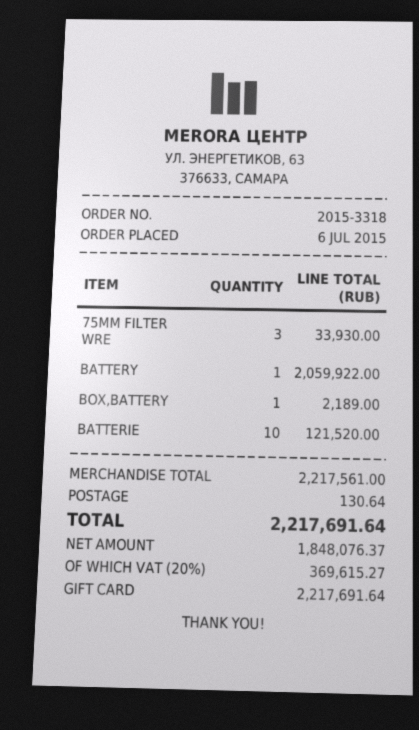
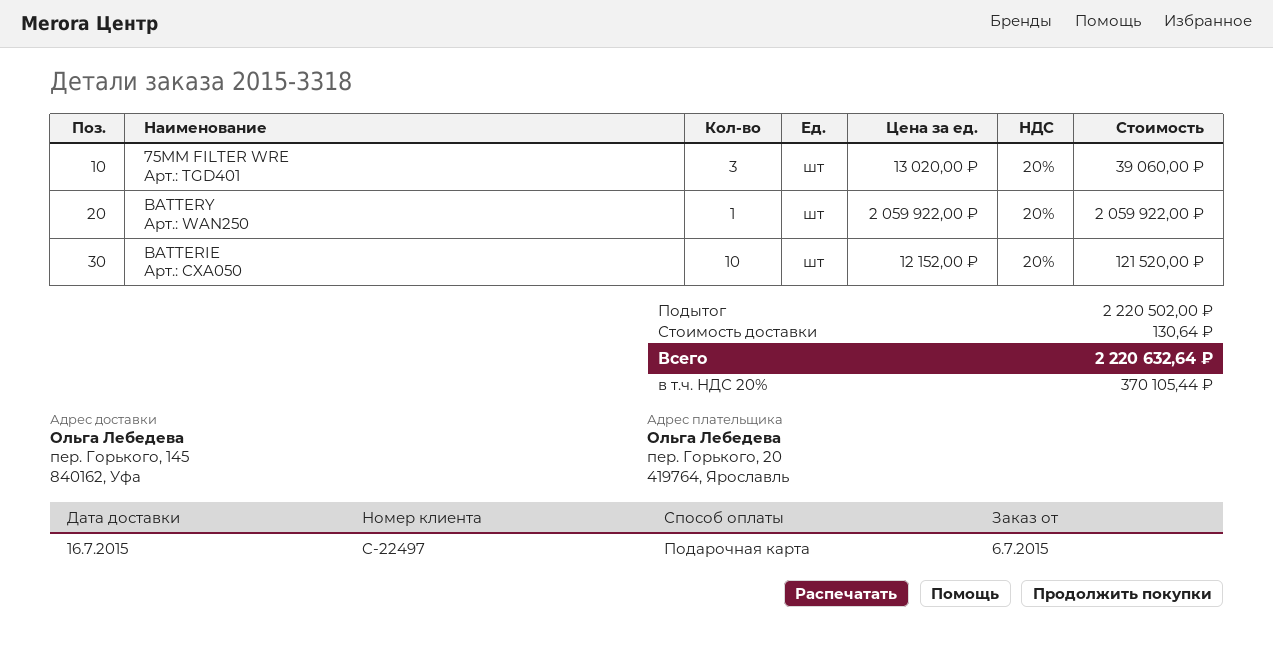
75MM FILTER WRE: 3 for 33930.00 -> 3 for 39060.00
BOX,BATTERY: 1 for 2189.00 -> none
subtotal: 2217561.00 -> 2220502.00
tax: 20% = 369615.27 -> 20% = 370105.44
total: 2217691.64 -> 2220632.64

